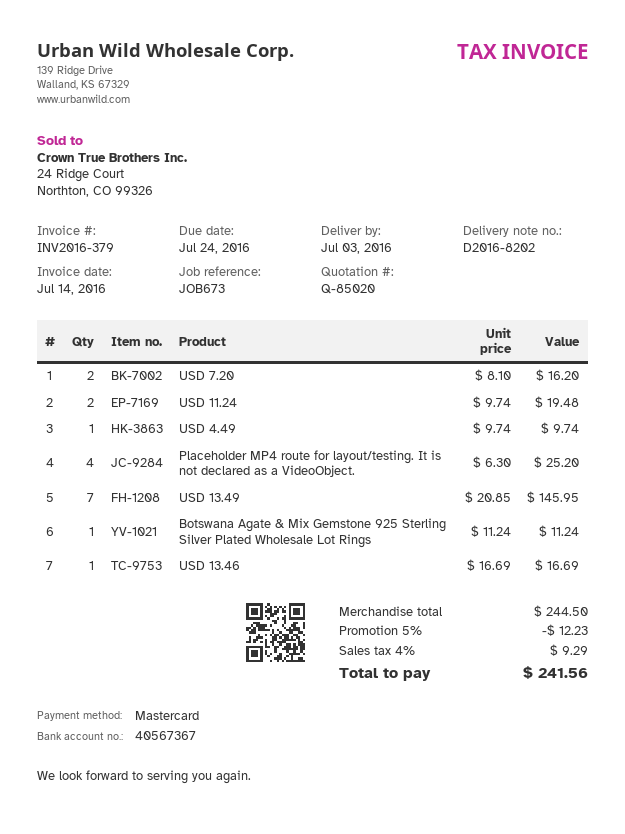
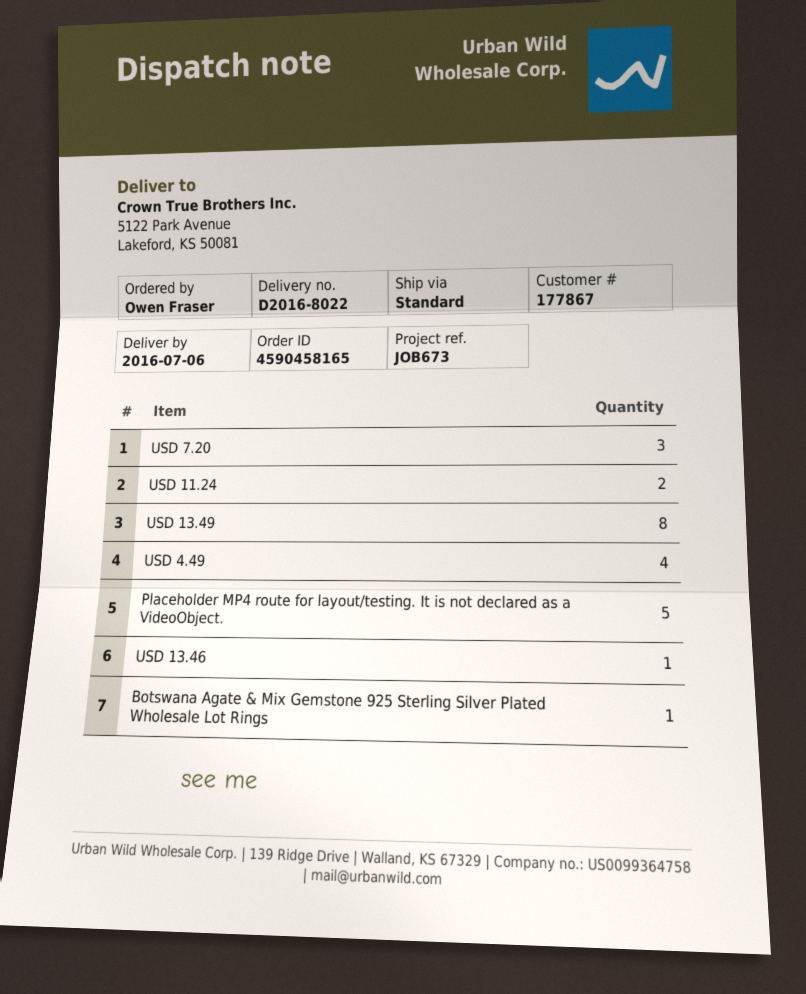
delivery note number: D2016-8202 -> D2016-8022
delivery date: 2016-07-03 -> 2016-07-06
USD 7.20: 2 -> 3
USD 4.49: 1 -> 4
Placeholder MP4 route for layout/testing. It is not declared as a VideoObject.: 4 -> 5
USD 13.49: 7 -> 8

